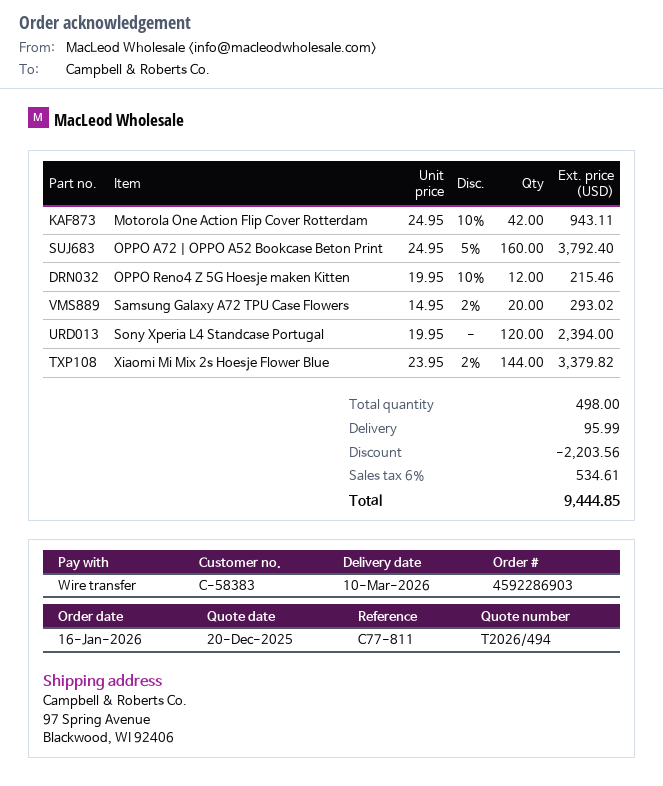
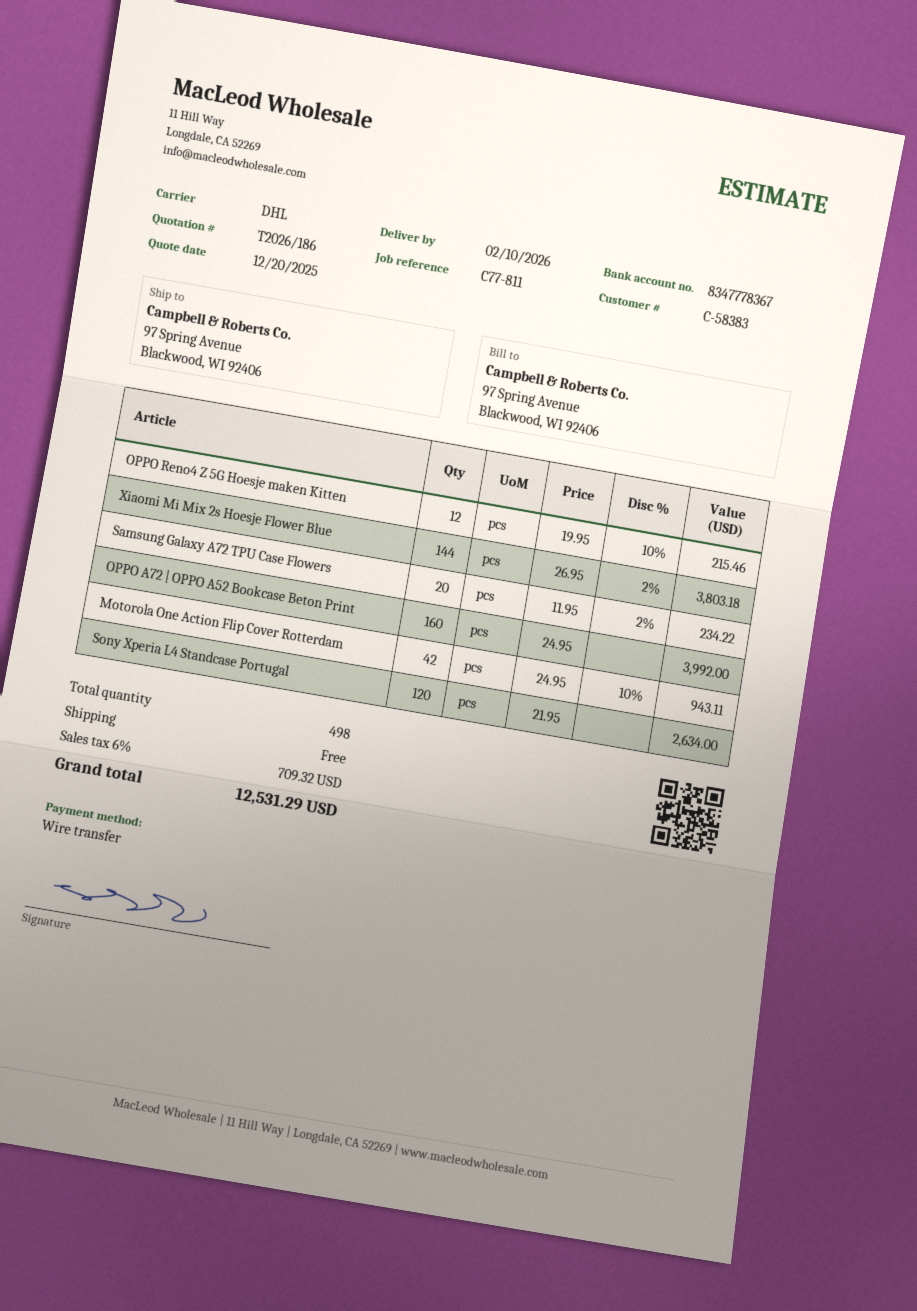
quote number: T2026/494 -> T2026/186
delivery date: 2026-03-10 -> 2026-02-10
OPPO A72 | OPPO A52 Bookcase Beton Print: 160 x 24.95 - 5% = 3792.40 -> 160 x 24.95 = 3992.00
Samsung Galaxy A72 TPU Case Flowers: 20 x 14.95 - 2% = 293.02 -> 20 x 11.95 - 2% = 234.22
Sony Xperia L4 Standcase Portugal: 120 x 19.95 = 2394.00 -> 120 x 21.95 = 2634.00
Xiaomi Mi Mix 2s Hoesje Flower Blue: 144 x 23.95 - 2% = 3379.82 -> 144 x 26.95 - 2% = 3803.18
discount: 2203.56 -> none
shipping: 95.99 -> 0.00
tax: 6% = 534.61 -> 6% = 709.32
total: 9444.85 -> 12531.29

